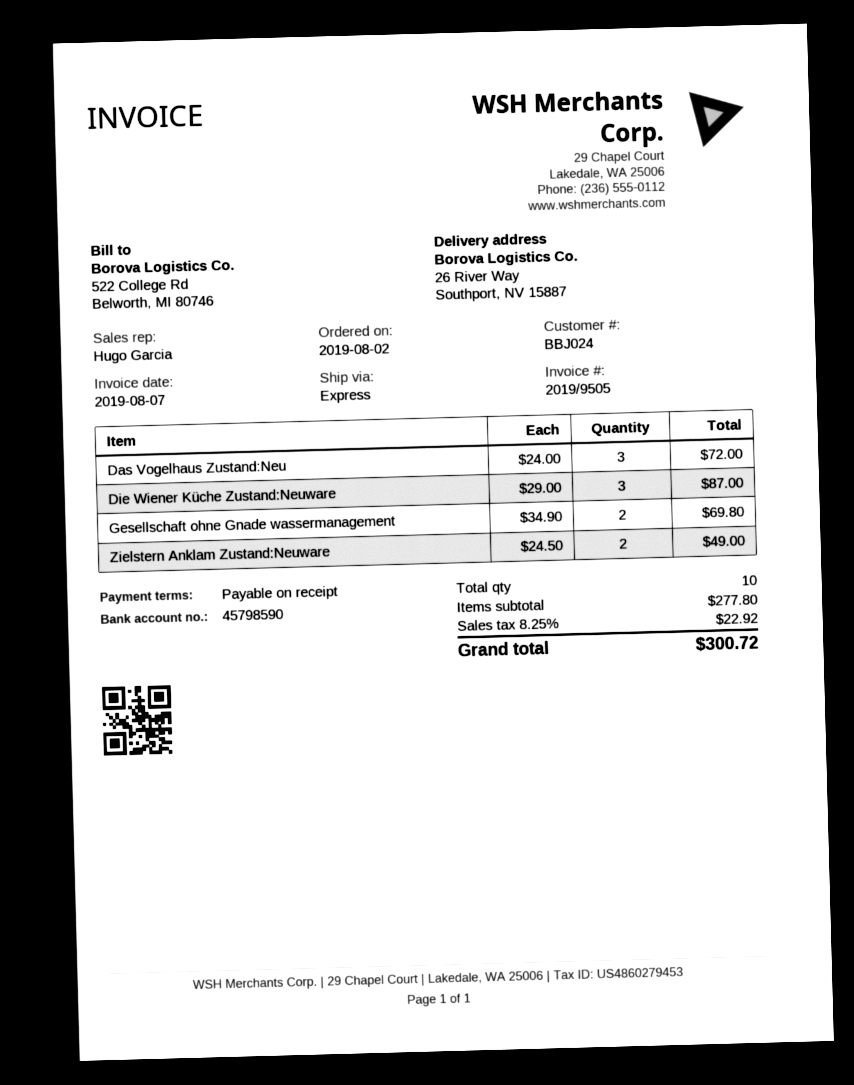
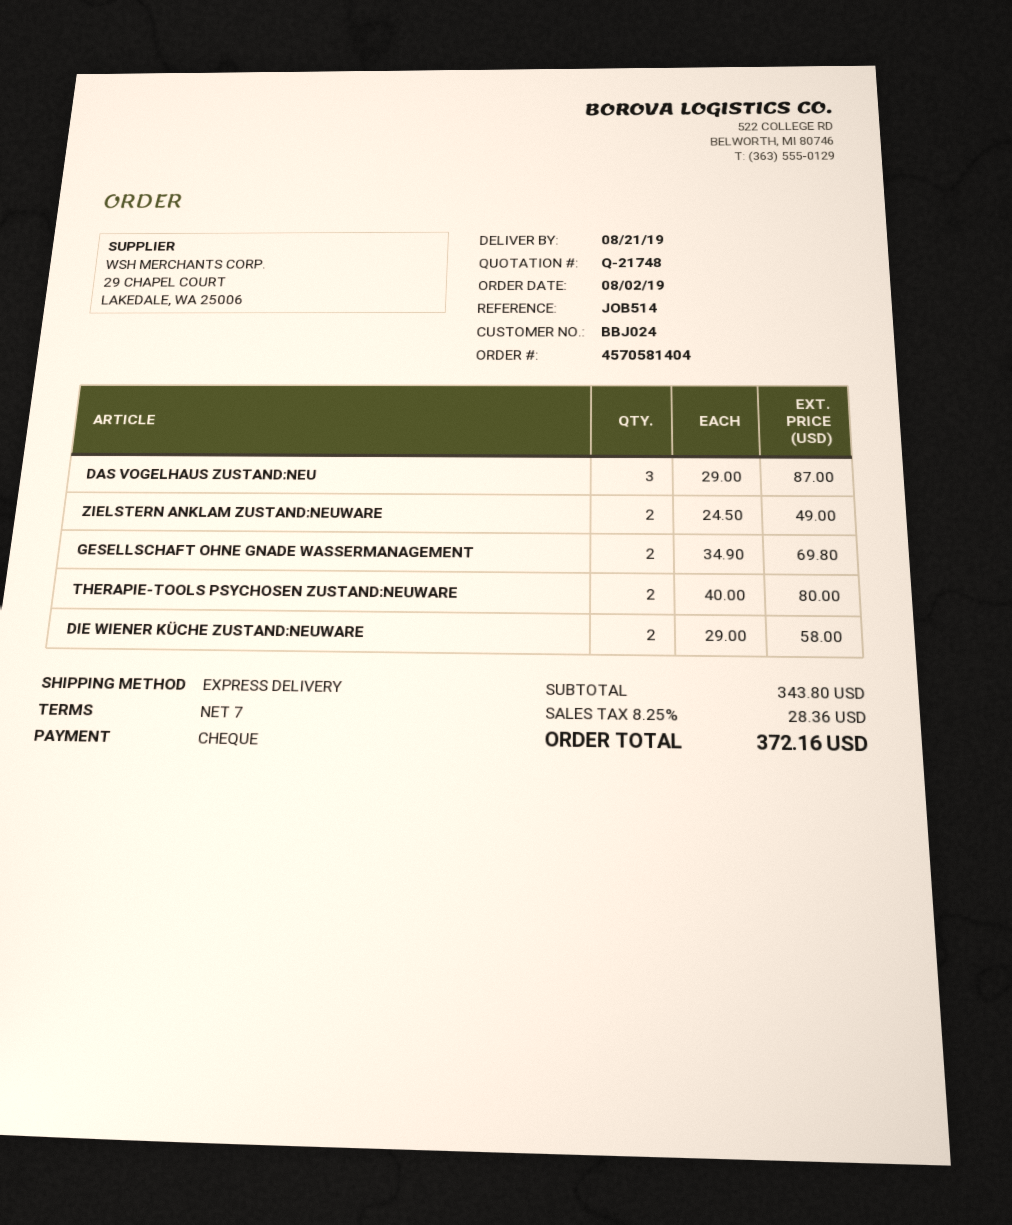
payment terms: on receipt -> 7 days
Das Vogelhaus Zustand:Neu: 3 x 24.00 = 72.00 -> 3 x 29.00 = 87.00
Die Wiener Küche Zustand:Neuware: 3 x 29.00 = 87.00 -> 2 x 29.00 = 58.00
THERAPIE-TOOLS PSYCHOSEN ZUSTAND:NEUWARE: none -> 2 x 40.00 = 80.00
subtotal: 277.80 -> 343.80
tax: 8.25% = 22.92 -> 8.25% = 28.36
total: 300.72 -> 372.16

